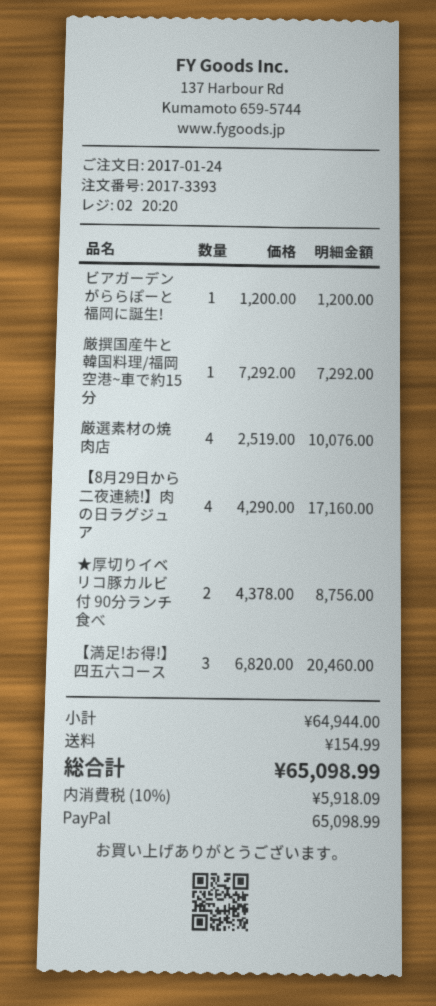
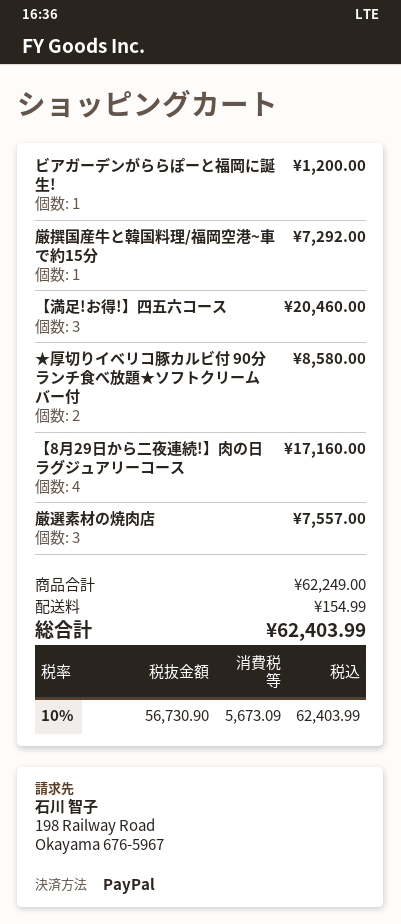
厳選素材の焼肉店: 4 for 10076.00 -> 3 for 7557.00
★厚切りイベリコ豚カルビ付 90分ランチ食べ: 2 for 8756.00 -> 2 for 8580.00
subtotal: 64944.00 -> 62249.00
tax: 10% = 5918.09 -> 10% = 5673.09
total: 65098.99 -> 62403.99

